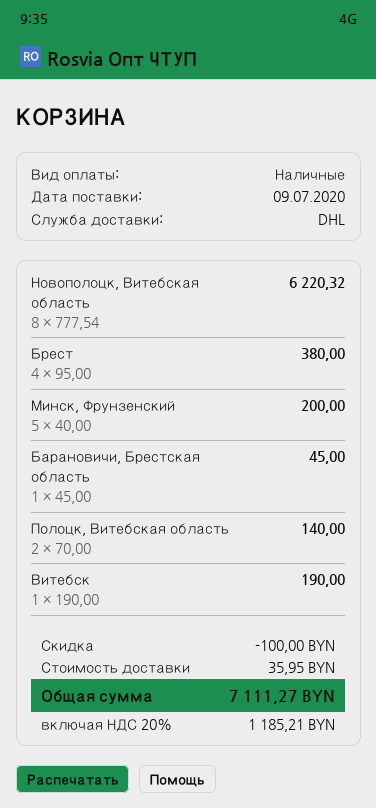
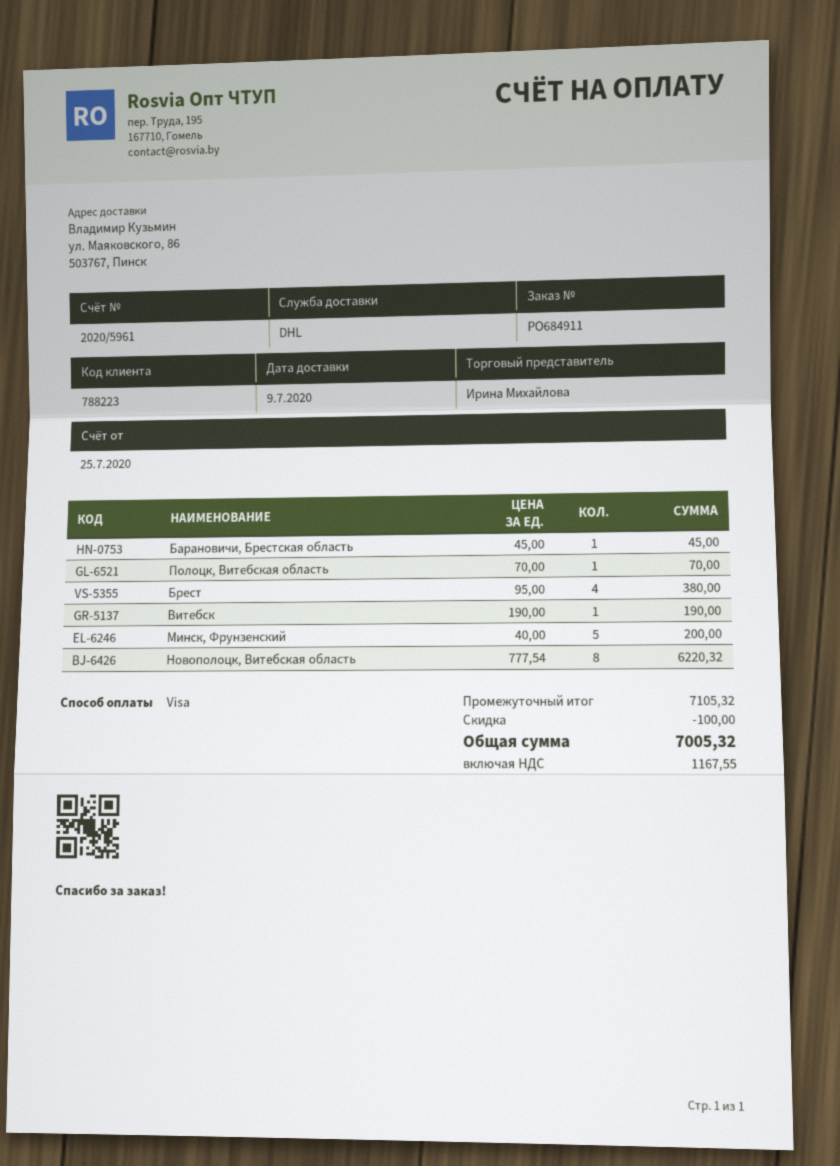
payment method: cash -> Visa
Полоцк, Витебская область: 2 x 70.00 = 140.00 -> 1 x 70.00 = 70.00
shipping: 35.95 -> none
tax: 1185.21 -> 1167.55
total: 7111.27 -> 7005.32

